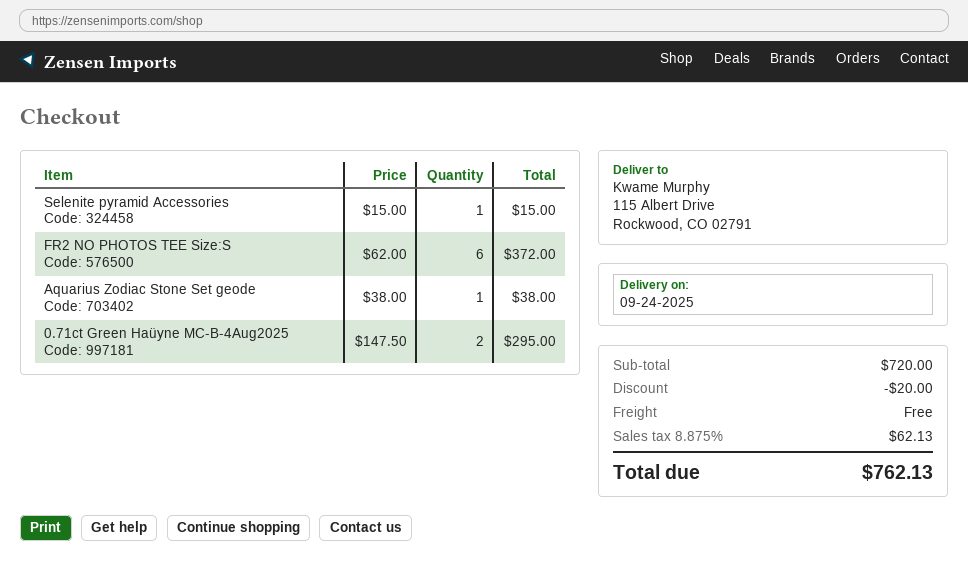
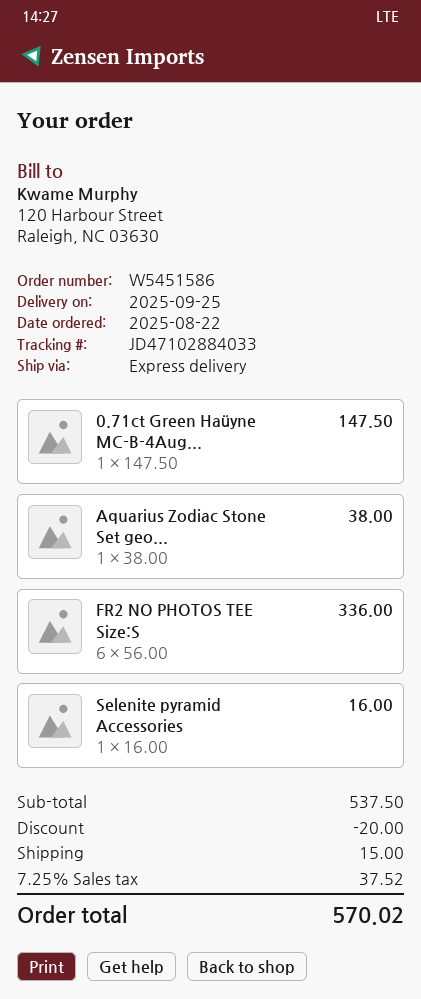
delivery date: 2025-09-24 -> 2025-09-25
Selenite pyramid Accessories: 1 x 15.00 = 15.00 -> 1 x 16.00 = 16.00
FR2 NO PHOTOS TEE Size:S: 6 x 62.00 = 372.00 -> 6 x 56.00 = 336.00
0.71ct Green Haüyne MC-B-4Aug2025: 2 x 147.50 = 295.00 -> 1 x 147.50 = 147.50
subtotal: 720.00 -> 537.50
shipping: 0.00 -> 15.00
tax: 8.875% = 62.13 -> 7.25% = 37.52
total: 762.13 -> 570.02

